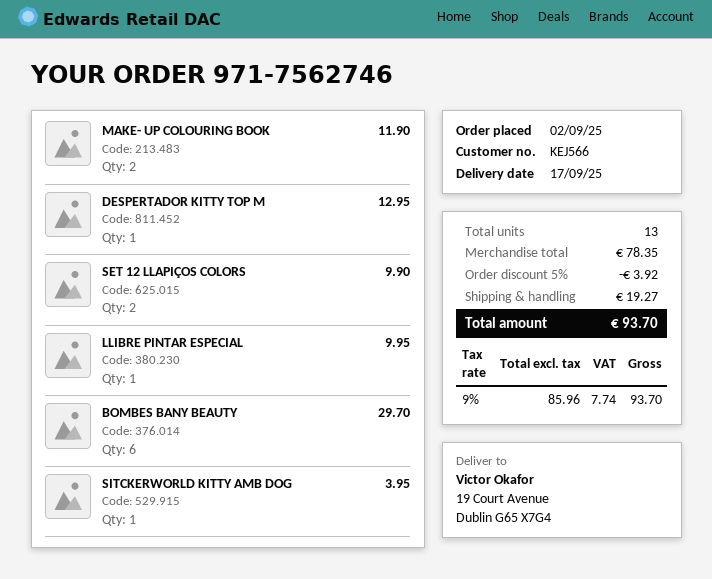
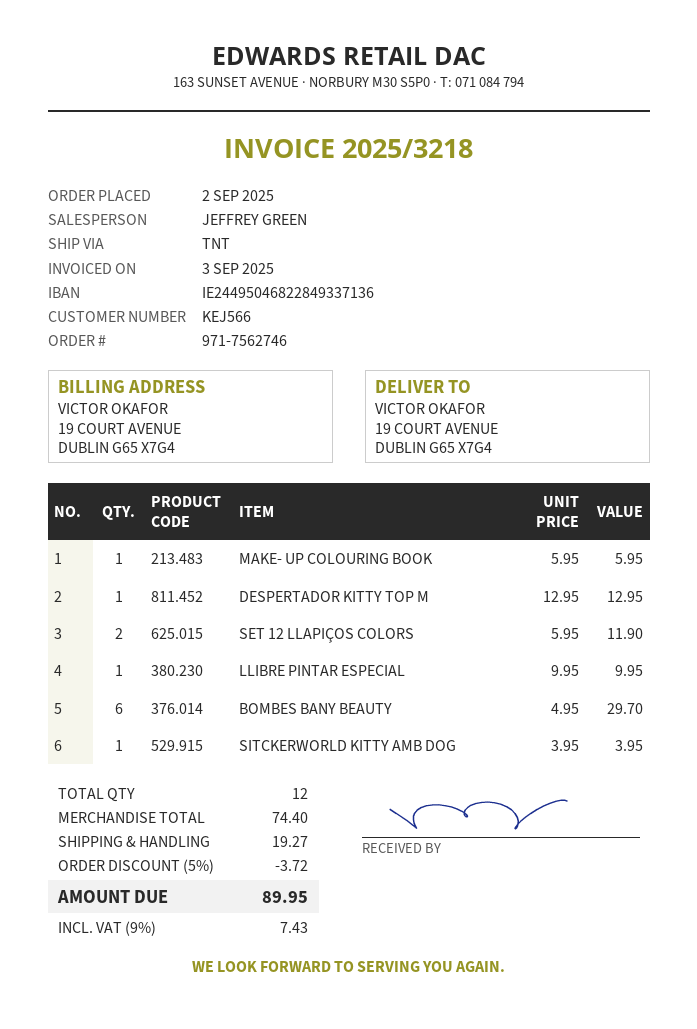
MAKE- UP COLOURING BOOK: 2 for 11.90 -> 1 for 5.95
SET 12 LLAPIÇOS COLORS: 2 for 9.90 -> 2 for 11.90
total quantity: 13 -> 12
subtotal: 78.35 -> 74.40
discount: 5% = 3.92 -> 5% = 3.72
tax: 9% = 7.74 -> 9% = 7.43
total: 93.70 -> 89.95

